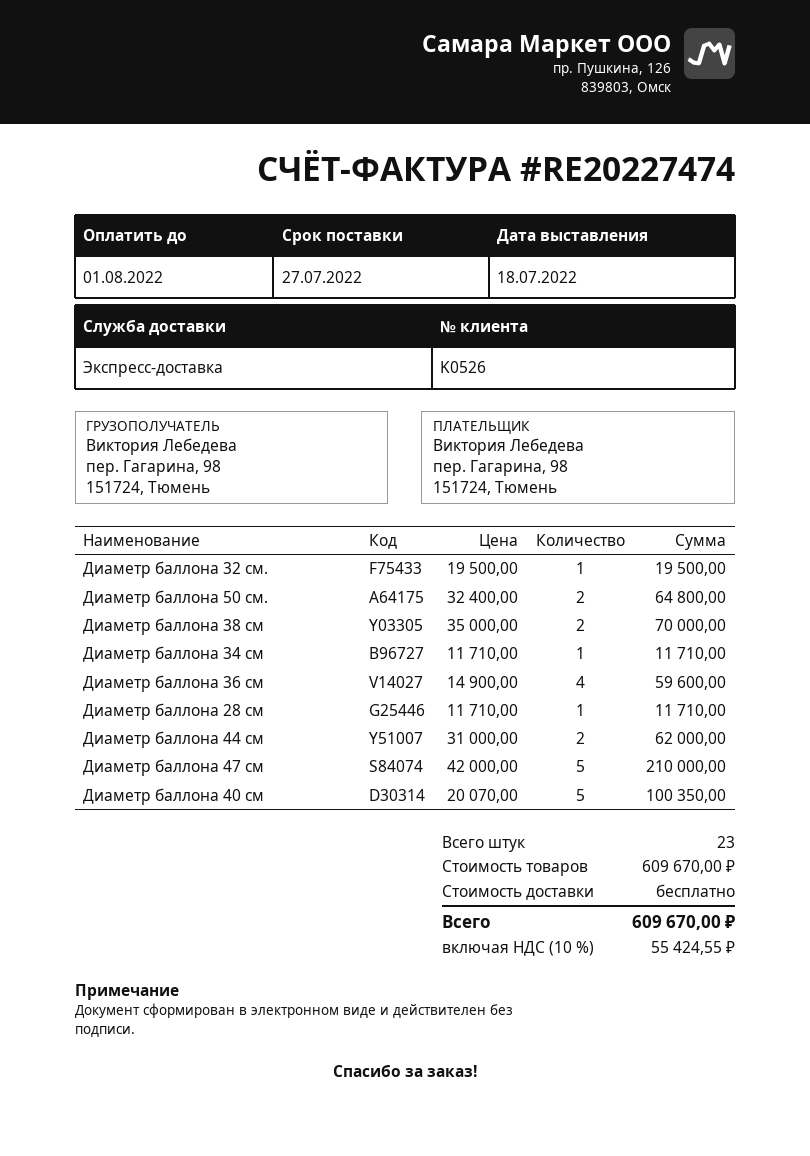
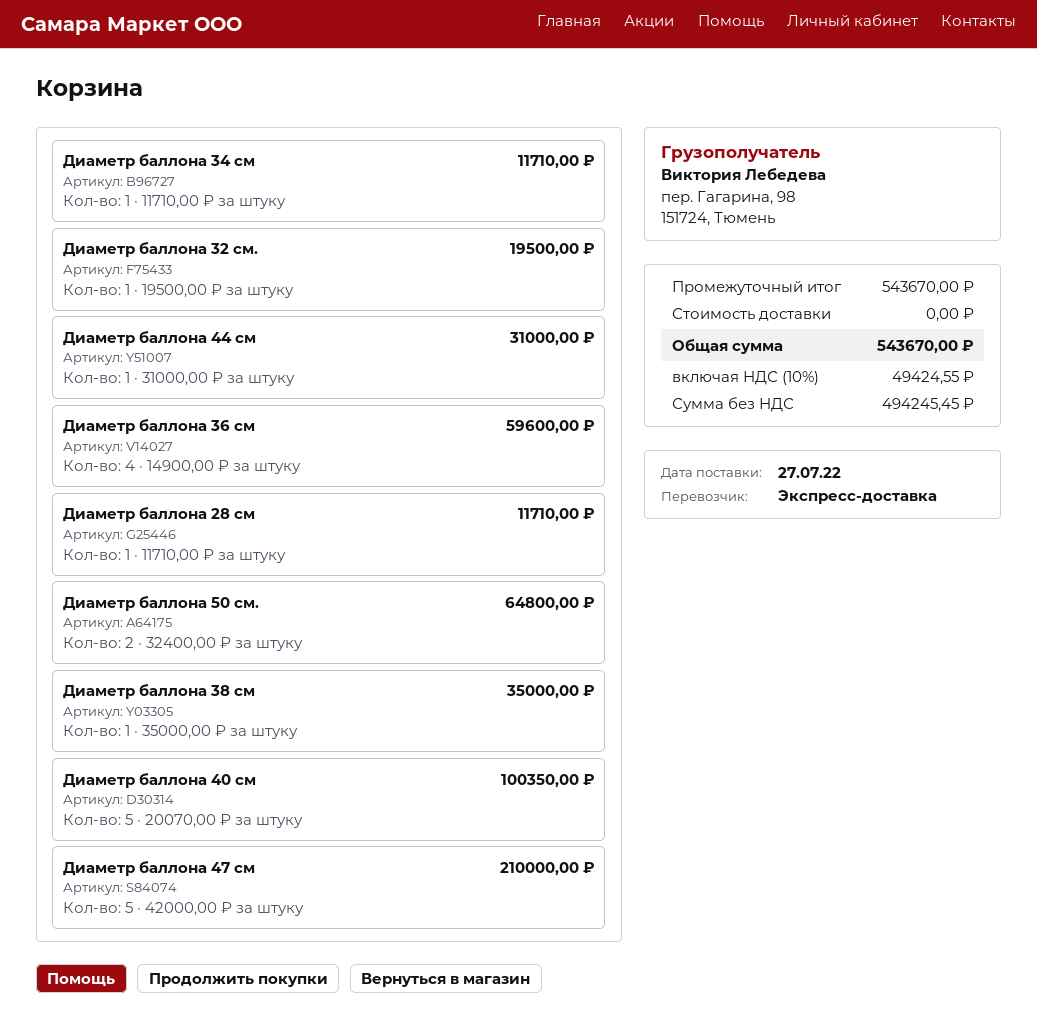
Диаметр баллона 38 см: 2 x 35000.00 = 70000.00 -> 1 x 35000.00 = 35000.00
Диаметр баллона 44 см: 2 x 31000.00 = 62000.00 -> 1 x 31000.00 = 31000.00
subtotal: 609670.00 -> 543670.00
tax: 10% = 55424.55 -> 10% = 49424.55
total: 609670.00 -> 543670.00

